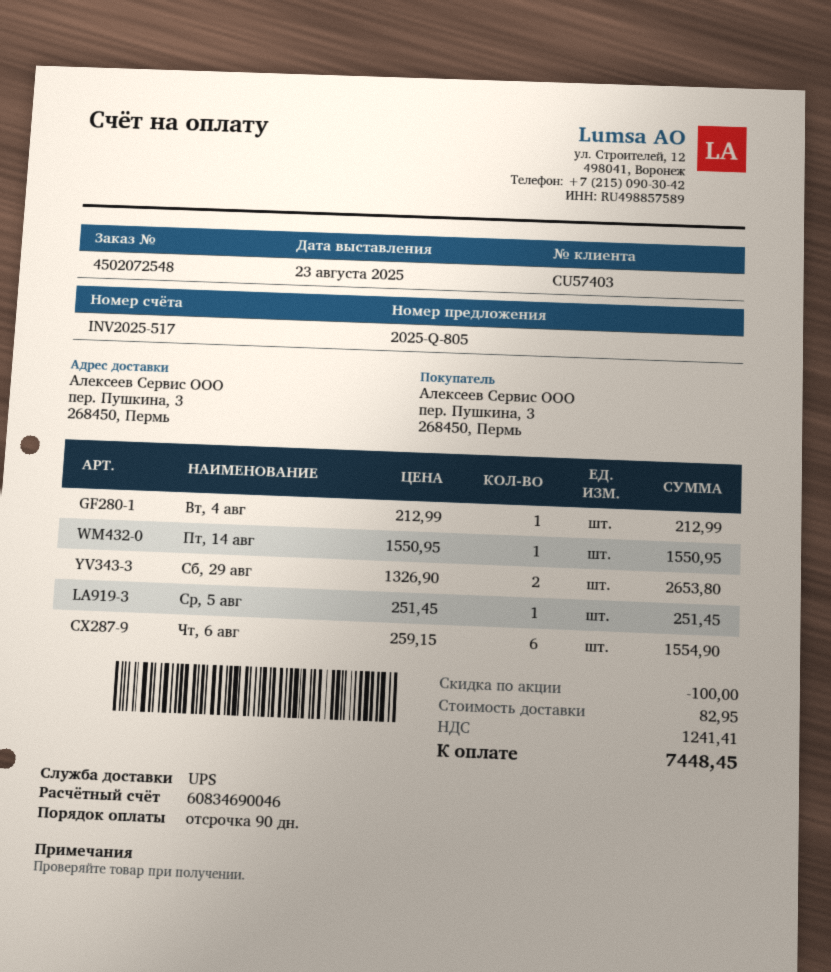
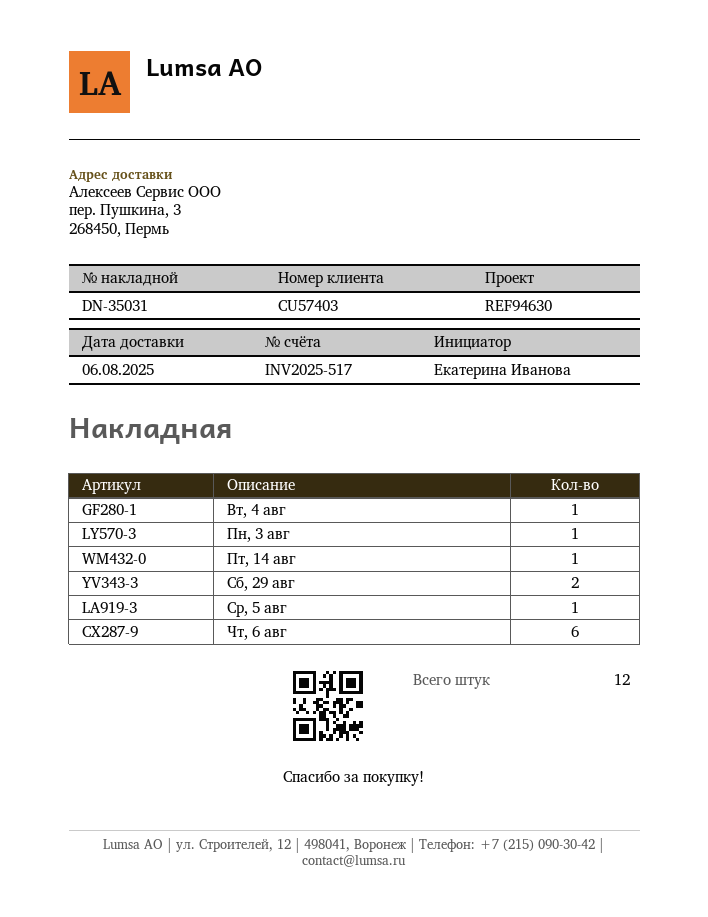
Пн, 3 авг: none -> 1

